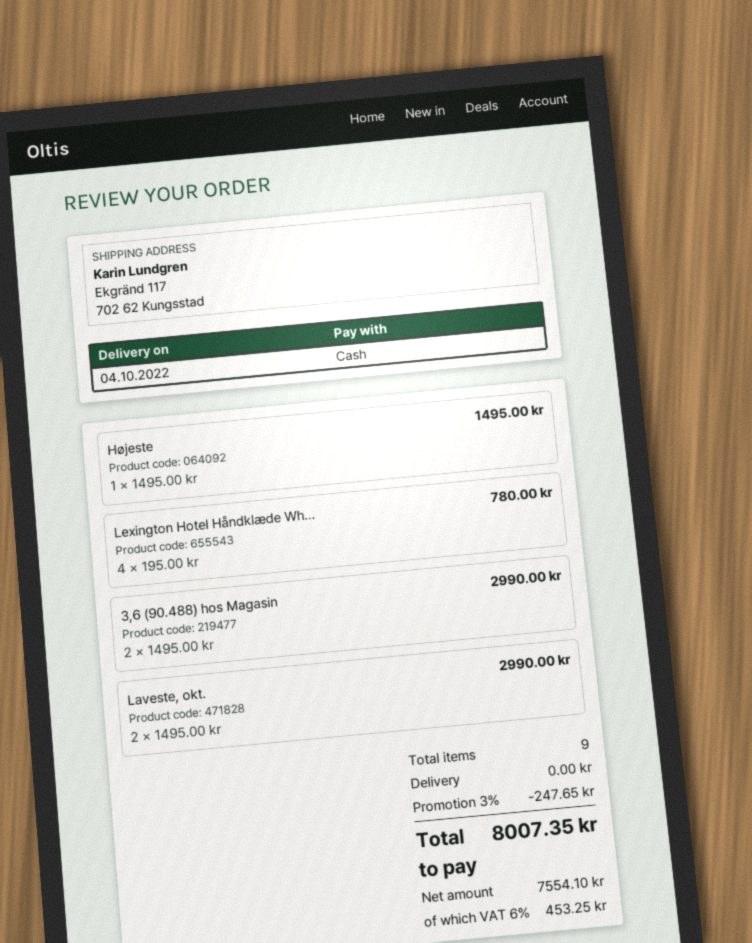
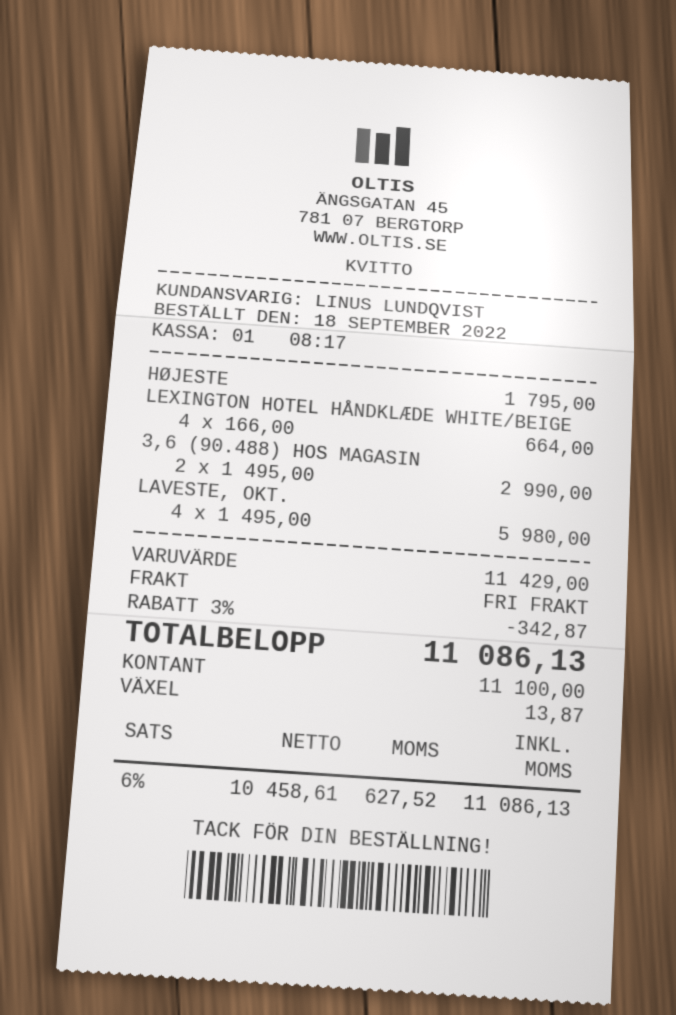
Højeste: 1 x 1495.00 = 1495.00 -> 1 x 1795.00 = 1795.00
Lexington Hotel Håndklæde Wh...: 4 x 195.00 = 780.00 -> 4 x 166.00 = 664.00
Laveste, okt.: 2 x 1495.00 = 2990.00 -> 4 x 1495.00 = 5980.00
discount: 3% = 247.65 -> 3% = 342.87
net: 7554.10 -> 10458.61
tax: 6% = 453.25 -> 6% = 627.52
total: 8007.35 -> 11086.13

